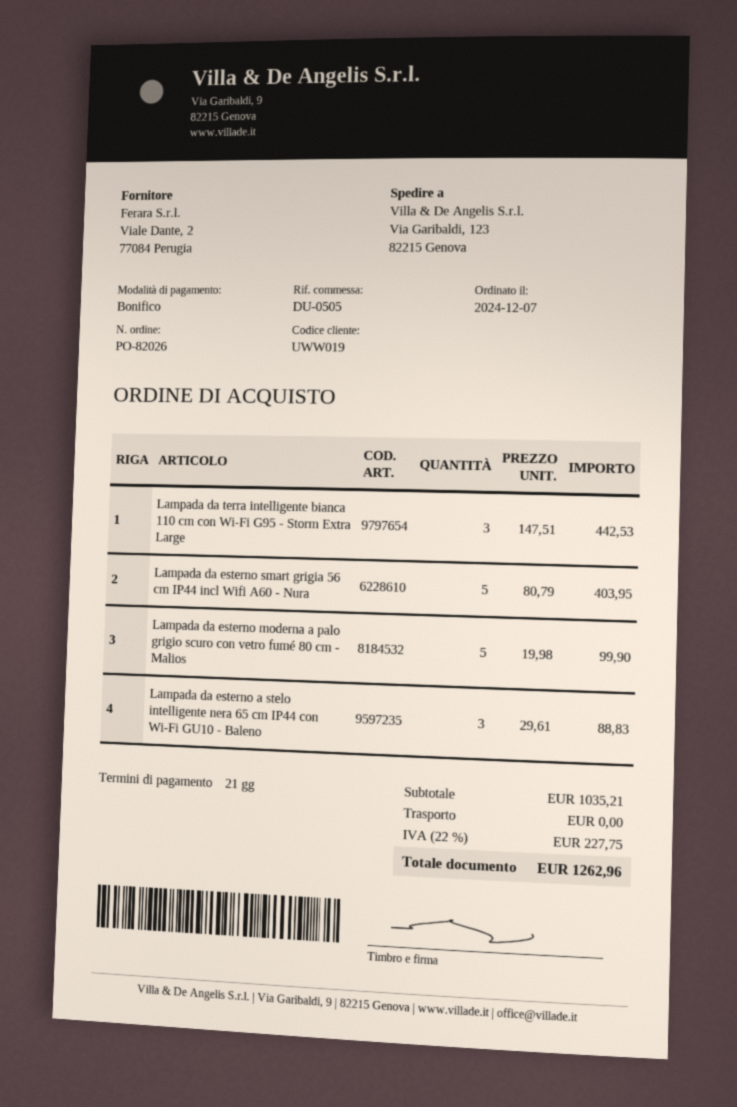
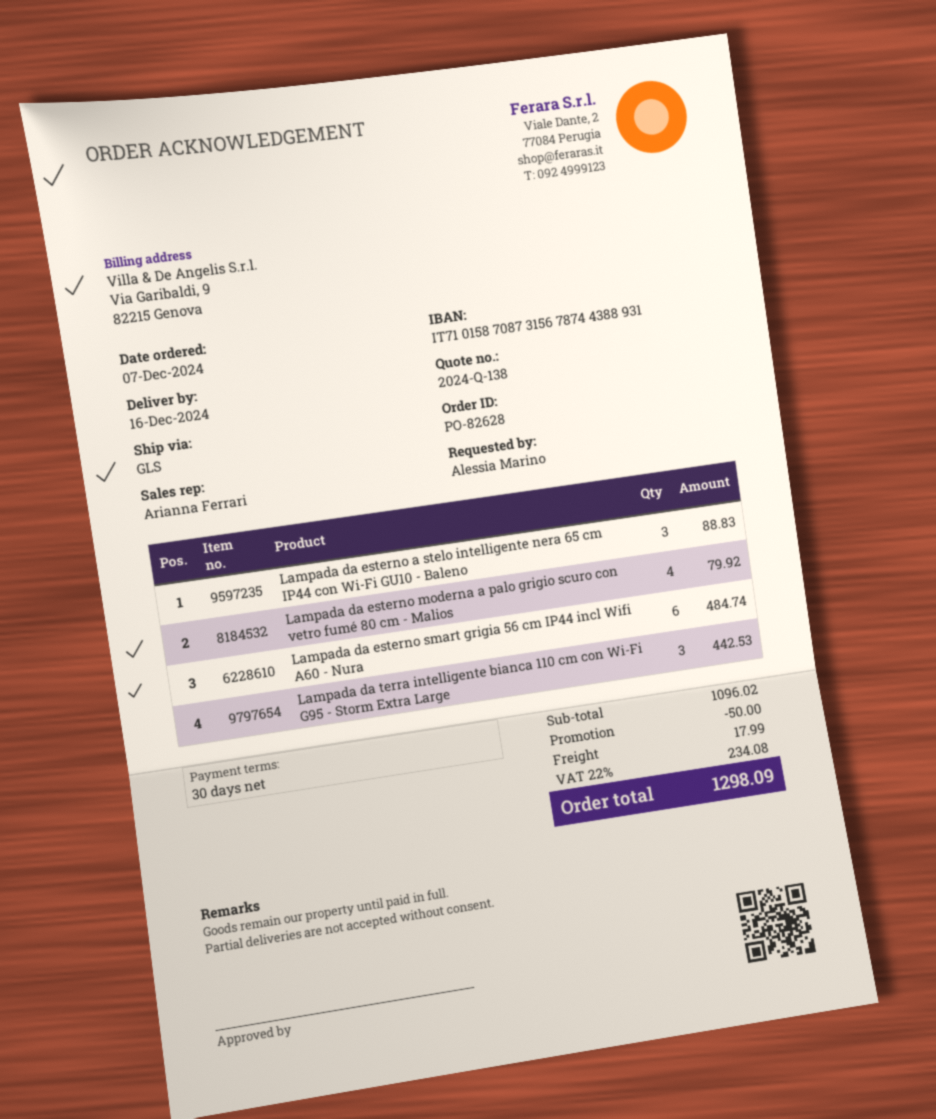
order number: PO-82026 -> PO-82628
payment terms: 21 days -> 30 days
Lampada da esterno smart grigia 56 cm IP44 incl Wifi A60 - Nura: 5 for 403.95 -> 6 for 484.74
Lampada da esterno moderna a palo grigio scuro con vetro fumé 80 cm - Malios: 5 for 99.90 -> 4 for 79.92
subtotal: 1035.21 -> 1096.02
discount: none -> 50.00
shipping: 0.00 -> 17.99
tax: 22% = 227.75 -> 22% = 234.08
total: 1262.96 -> 1298.09

